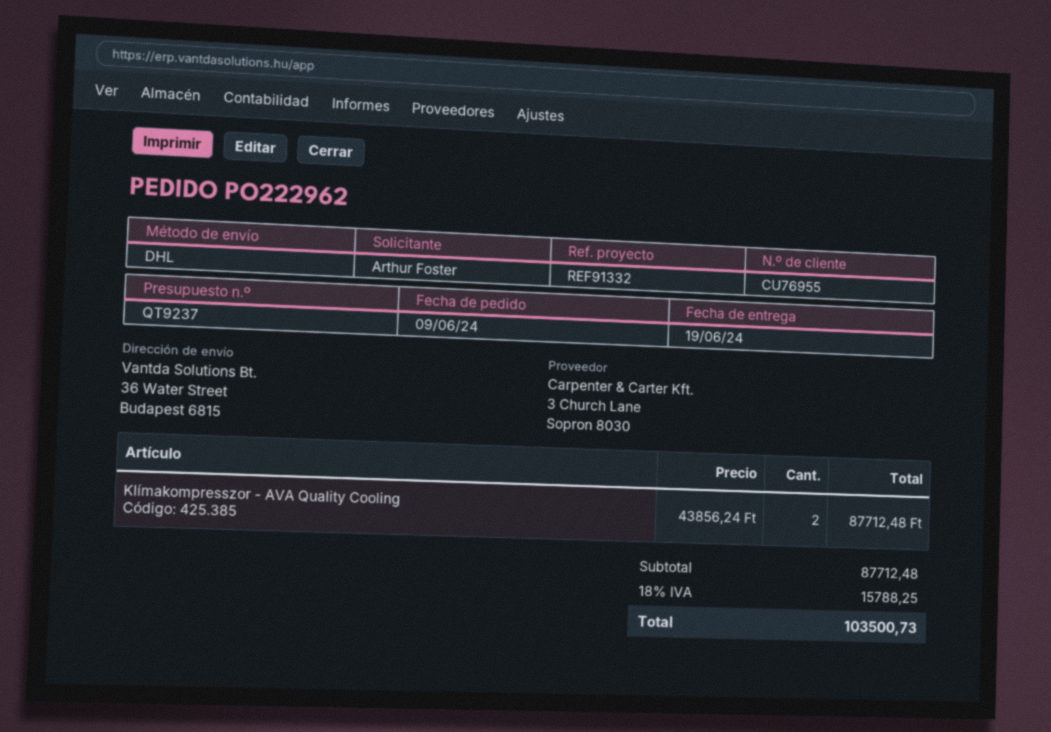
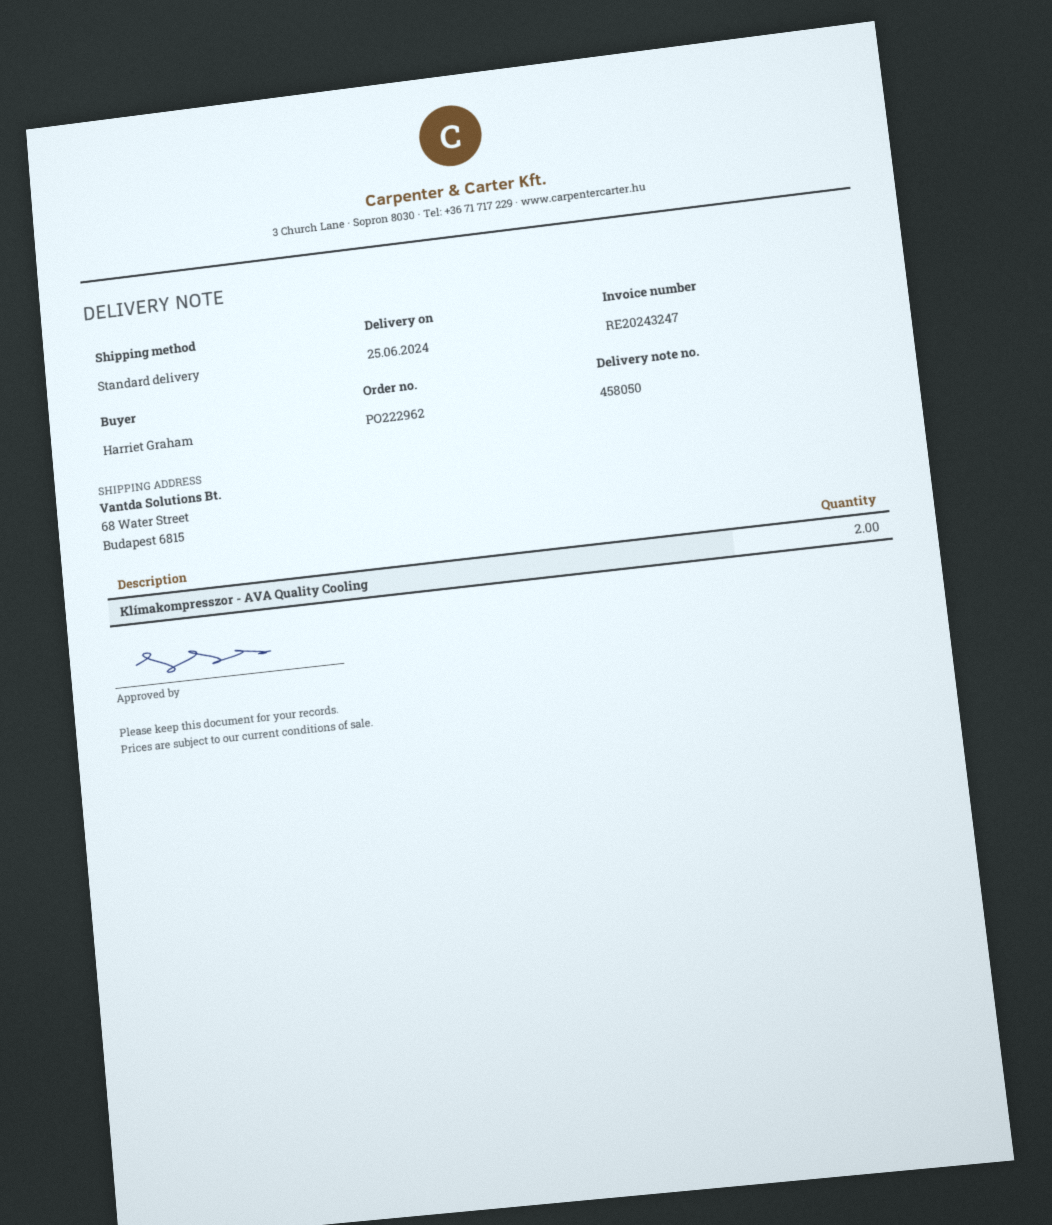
delivery date: 2024-06-19 -> 2024-06-25
ordered by: Arthur Foster -> Harriet Graham
shipping method: DHL -> standard
ship to: 36 Water Street, Budapest 6815 -> 68 Water Street, Budapest 6815

